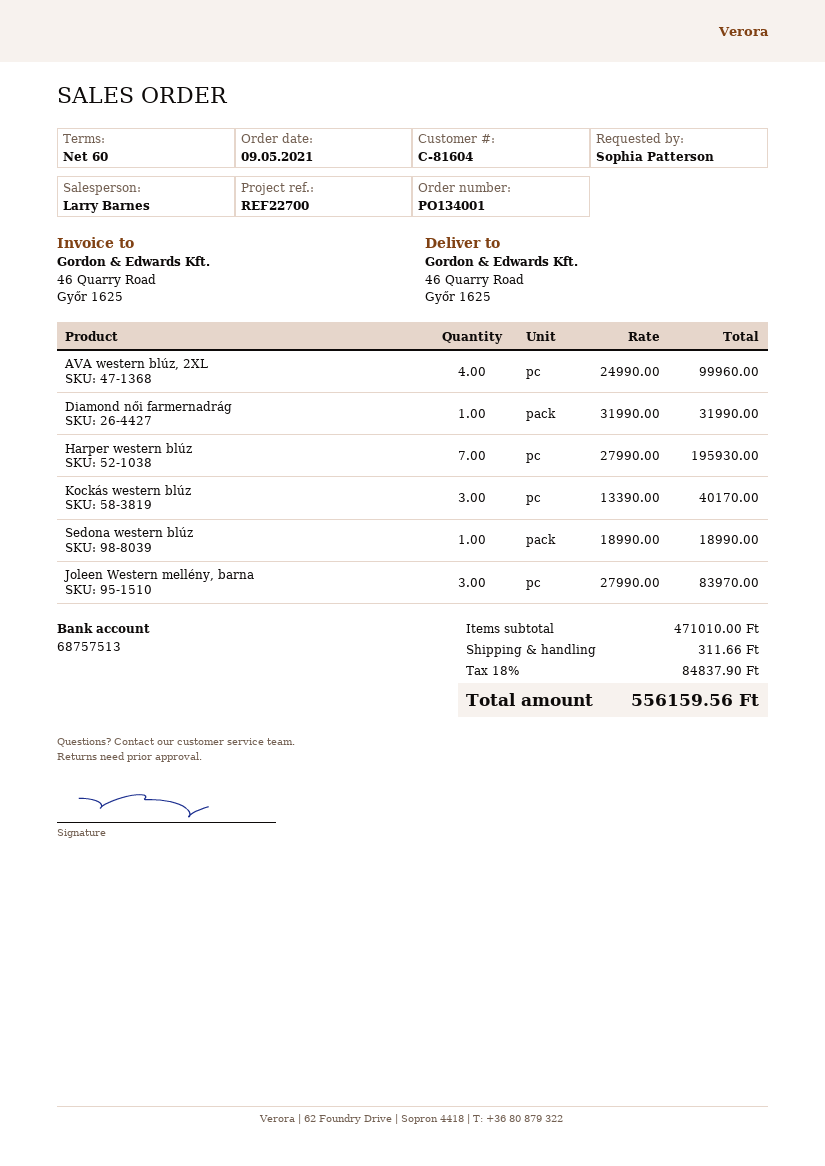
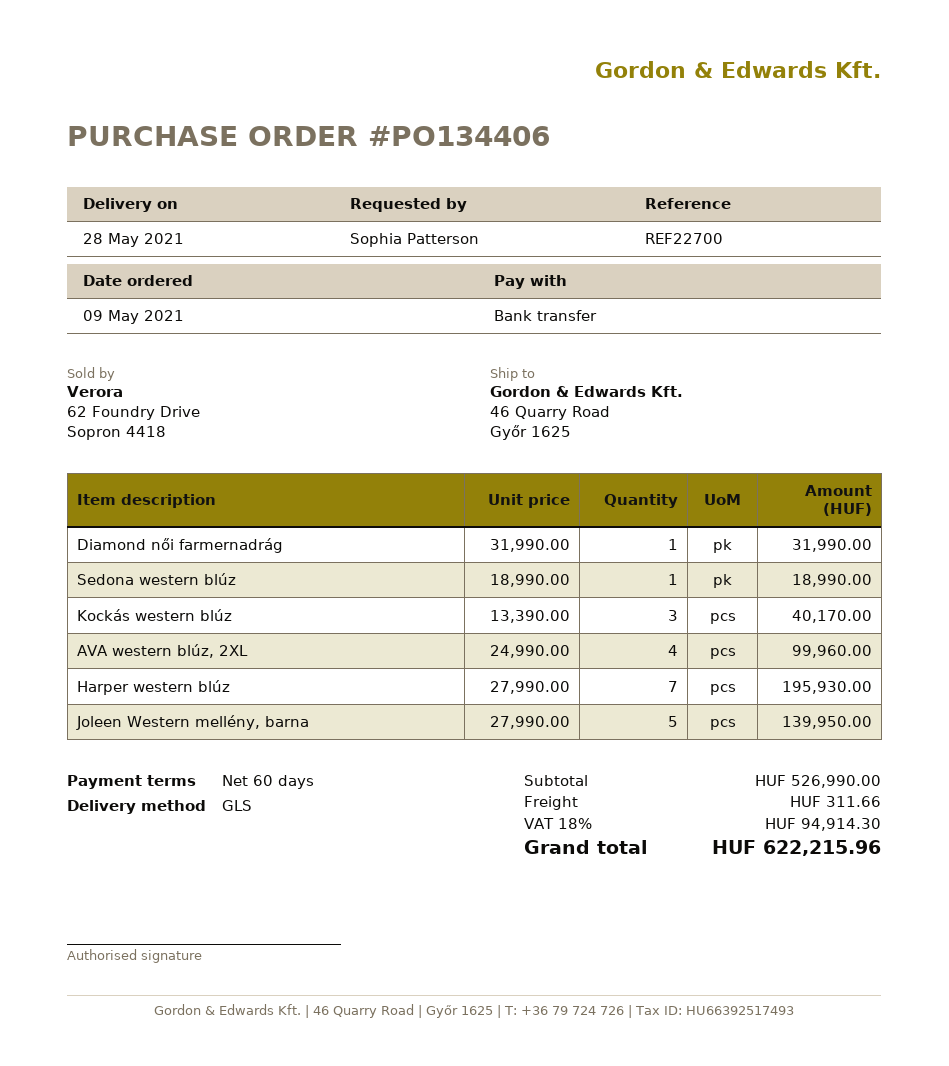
order number: PO134001 -> PO134406
Joleen Western mellény, barna: 3 x 27990.00 = 83970.00 -> 5 x 27990.00 = 139950.00
subtotal: 471010.00 -> 526990.00
tax: 18% = 84837.90 -> 18% = 94914.30
total: 556159.56 -> 622215.96

